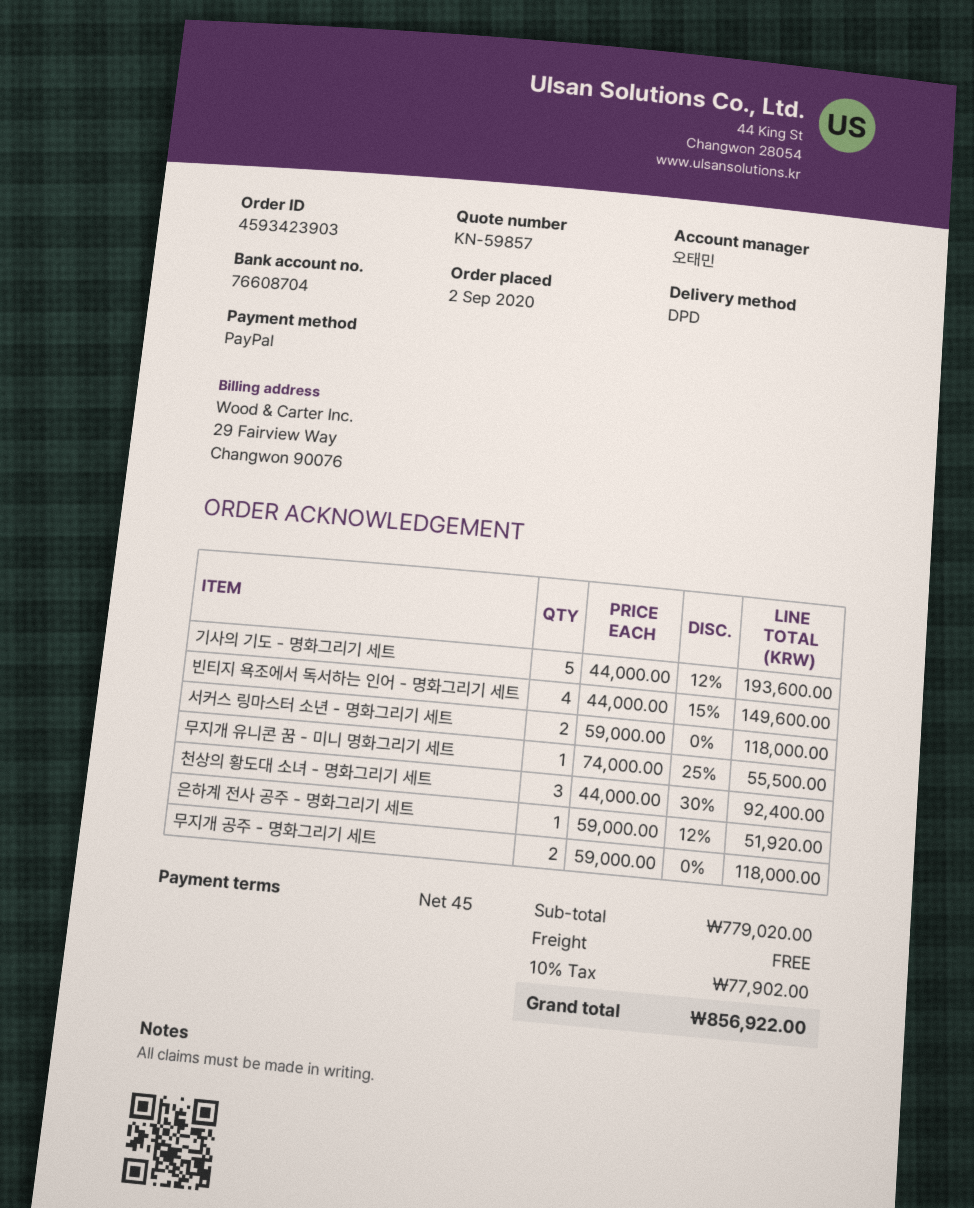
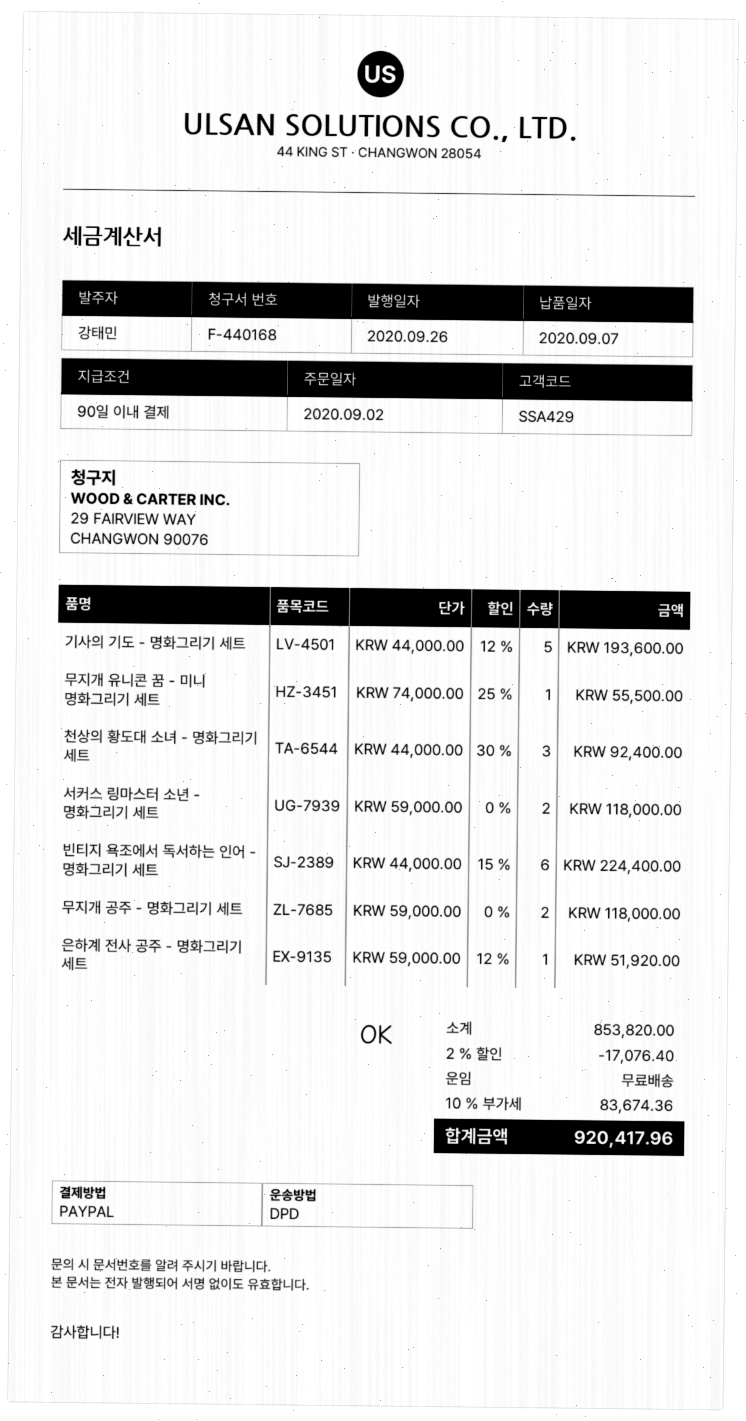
payment terms: 45 days -> 90 days
빈티지 욕조에서 독서하는 인어 - 명화그리기 세트: 4 x 44000.00 - 15% = 149600.00 -> 6 x 44000.00 - 15% = 224400.00
subtotal: 779020.00 -> 853820.00
discount: none -> 2% = 17076.40
tax: 10% = 77902.00 -> 10% = 83674.36
total: 856922.00 -> 920417.96

